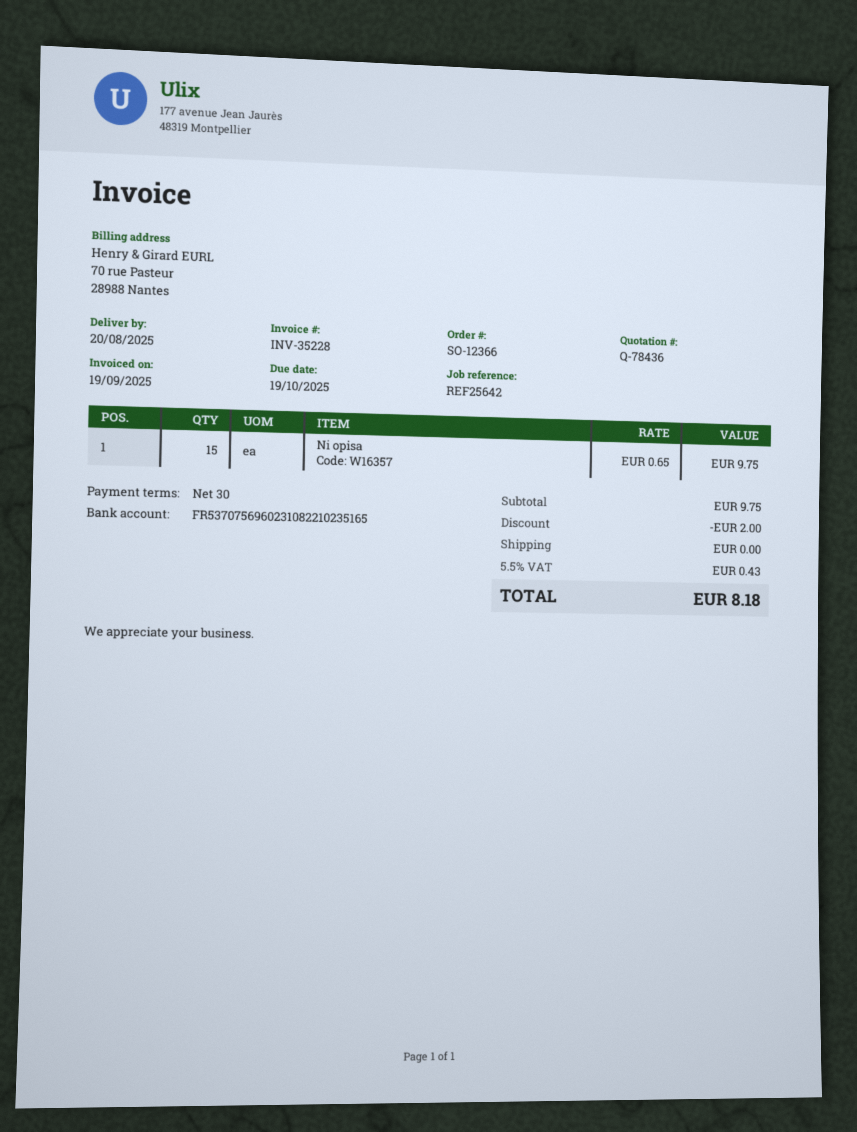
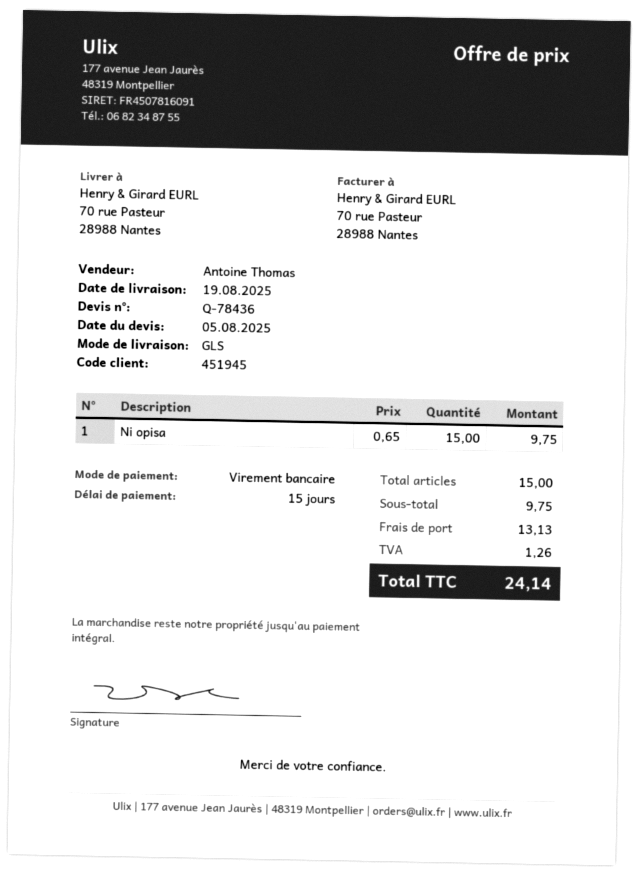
delivery date: 2025-08-20 -> 2025-08-19
payment terms: 30 days -> 15 days
discount: 2.00 -> none
shipping: 0.00 -> 13.13
tax: 0.43 -> 1.26
total: 8.18 -> 24.14

